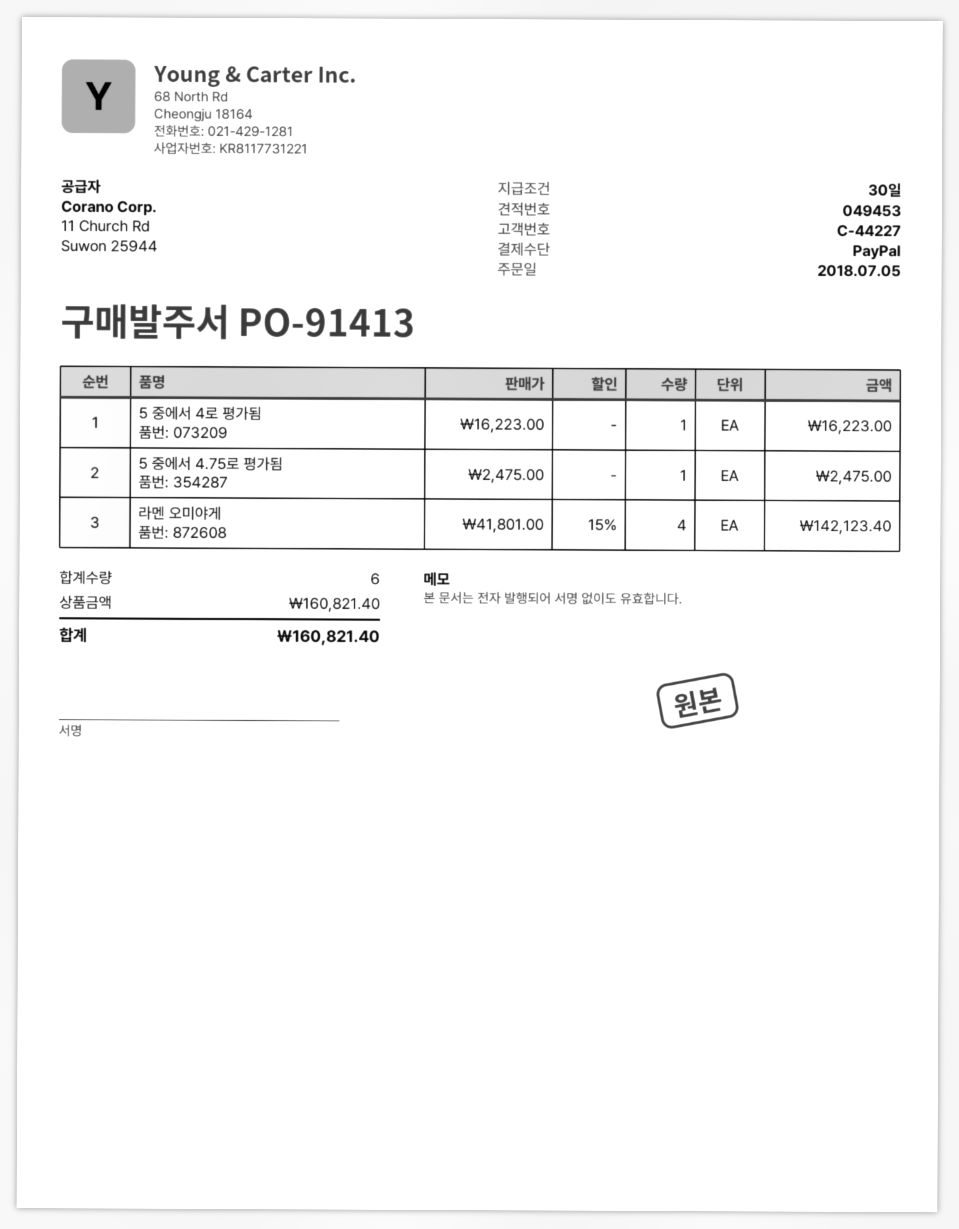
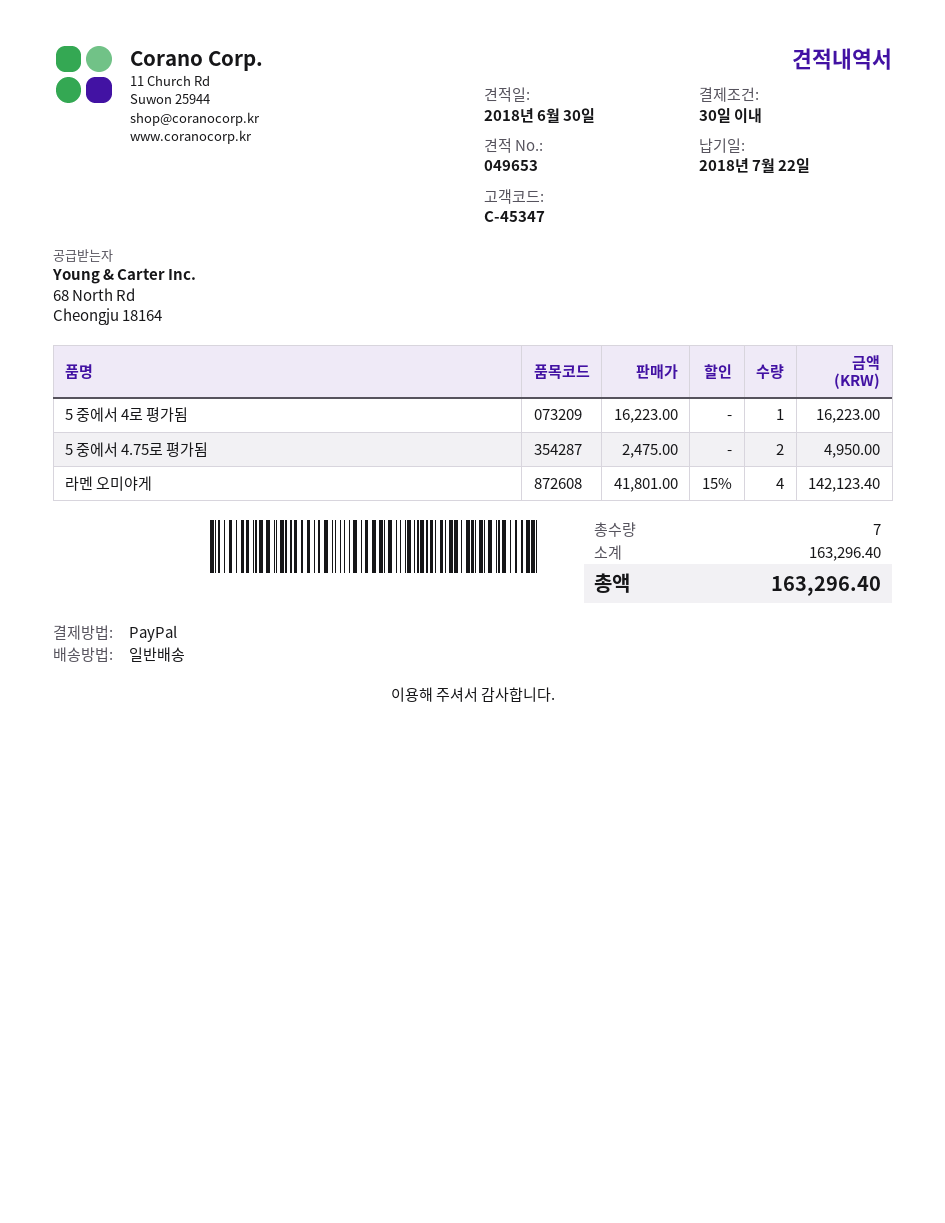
quote number: 049453 -> 049653
customer number: C-44227 -> C-45347
5 중에서 4.75로 평가됨: 1 x 2475.00 = 2475.00 -> 2 x 2475.00 = 4950.00
total quantity: 6 -> 7
subtotal: 160821.40 -> 163296.40
total: 160821.40 -> 163296.40

